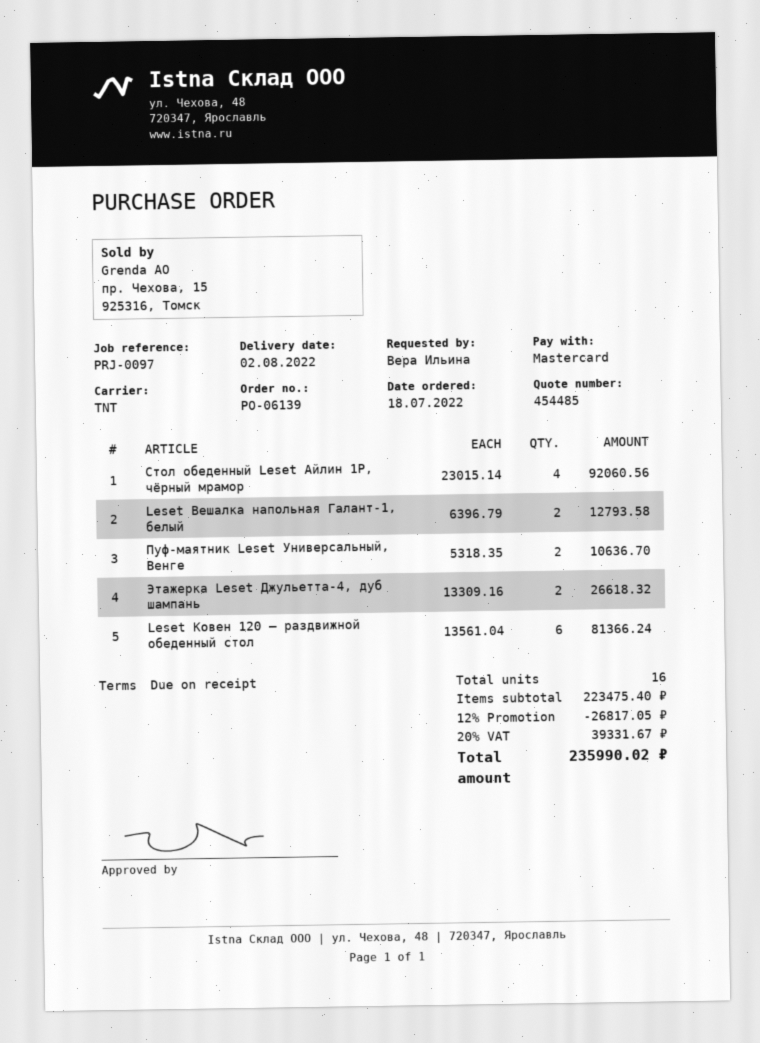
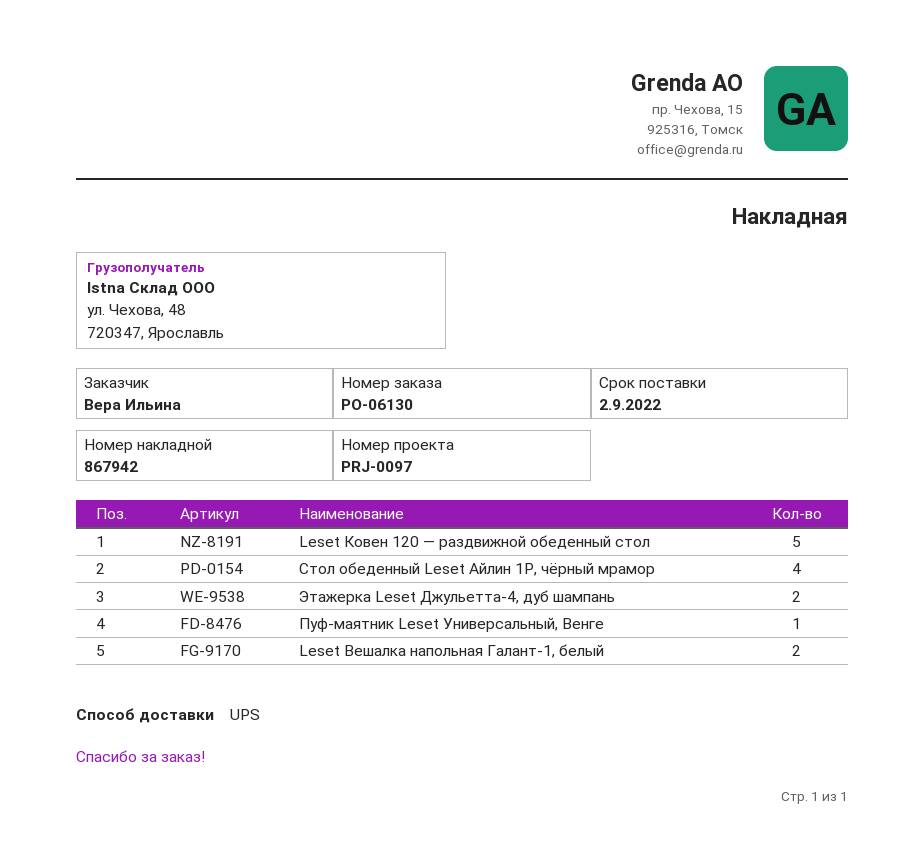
order number: PO-06139 -> PO-06130
delivery date: 2022-08-02 -> 2022-09-02
shipping method: TNT -> UPS
Пуф-маятник Leset Универсальный, Венге: 2 -> 1
Leset Ковен 120 — раздвижной обеденный стол: 6 -> 5

